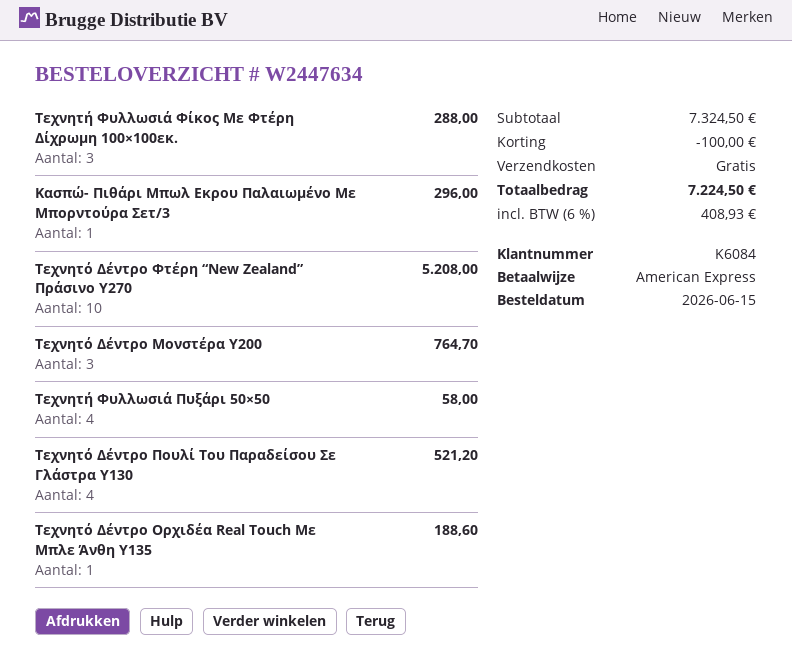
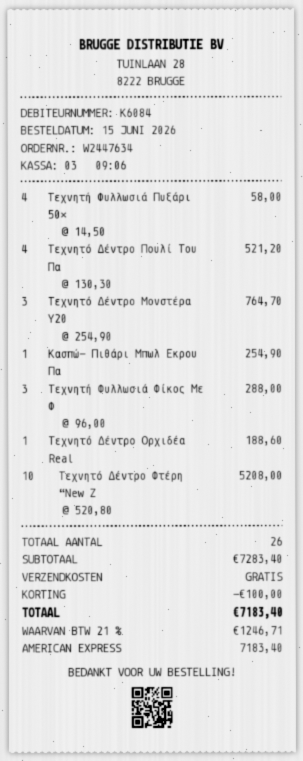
Κασπώ- Πιθάρι Μπωλ Εκρου Παλαιωμένο Με Μπορντούρα Σετ/3: 1 for 296.00 -> 1 for 254.90
subtotal: 7324.50 -> 7283.40
tax: 6% = 408.93 -> 21% = 1246.71
total: 7224.50 -> 7183.40

